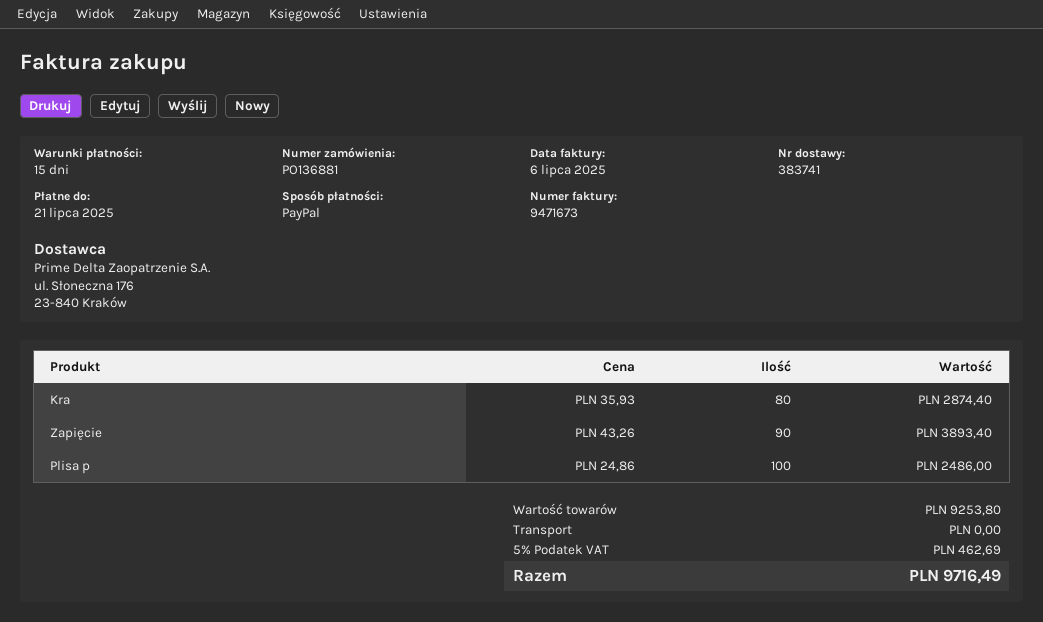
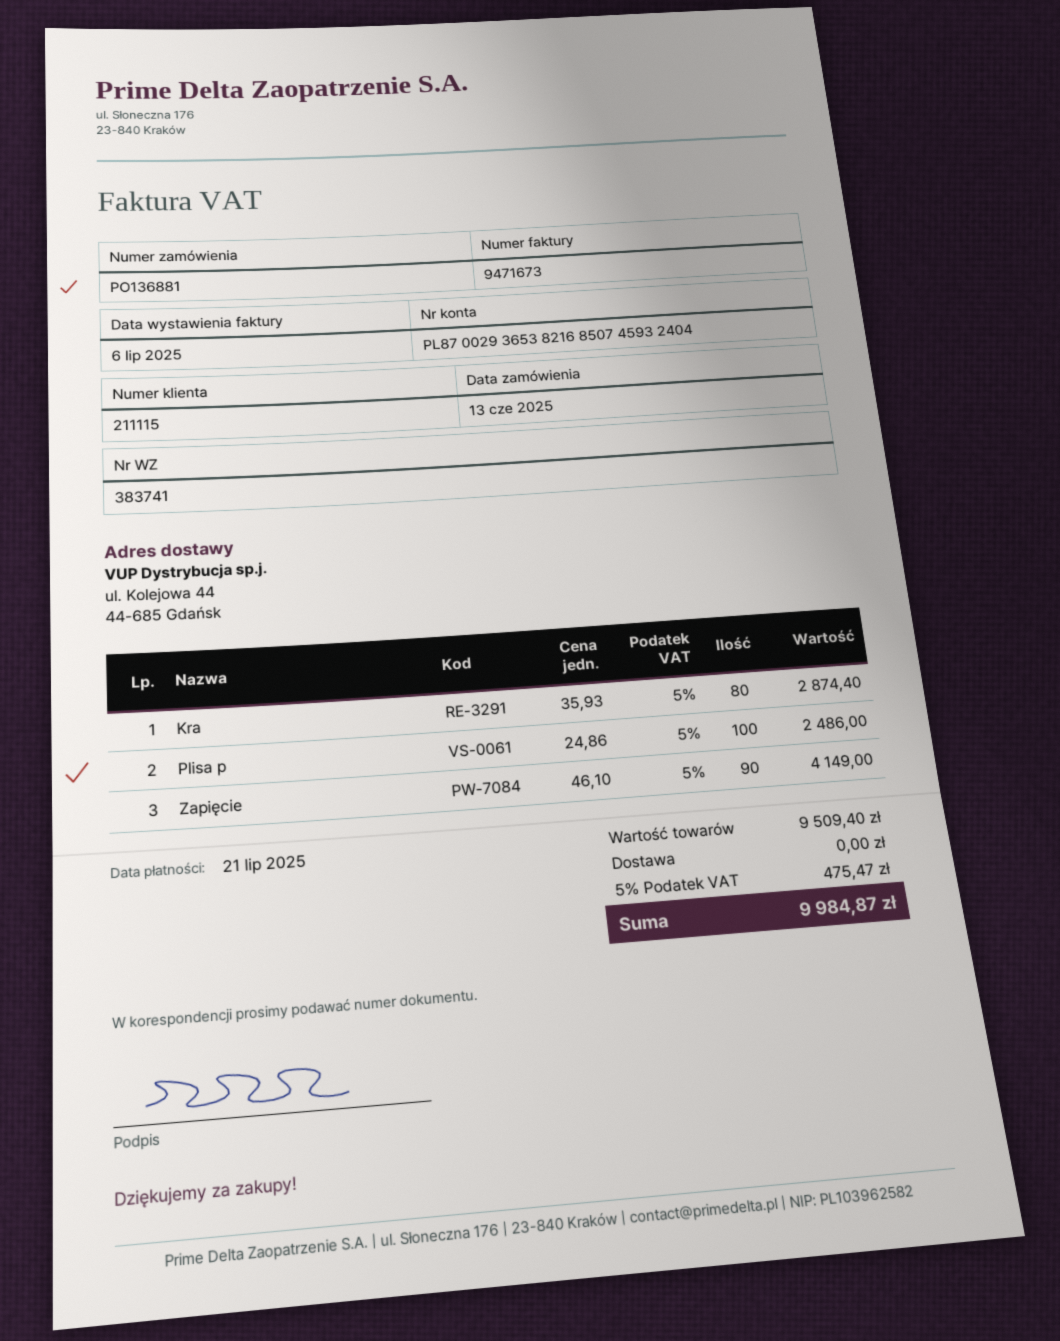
Zapięcie: 90 x 43.26 = 3893.40 -> 90 x 46.10 = 4149.00
subtotal: 9253.80 -> 9509.40
tax: 5% = 462.69 -> 5% = 475.47
total: 9716.49 -> 9984.87

